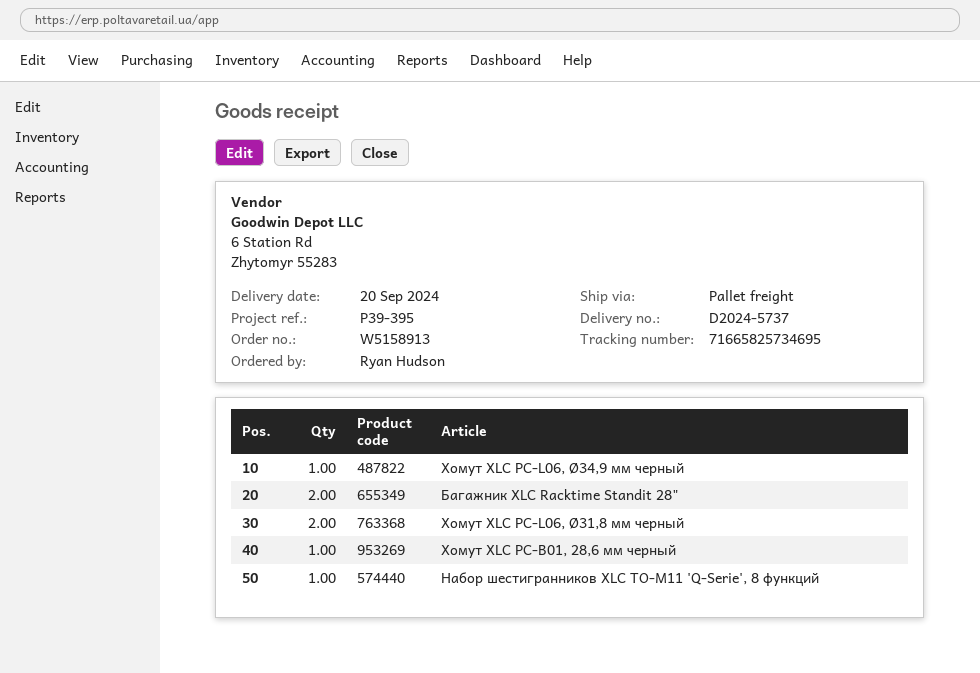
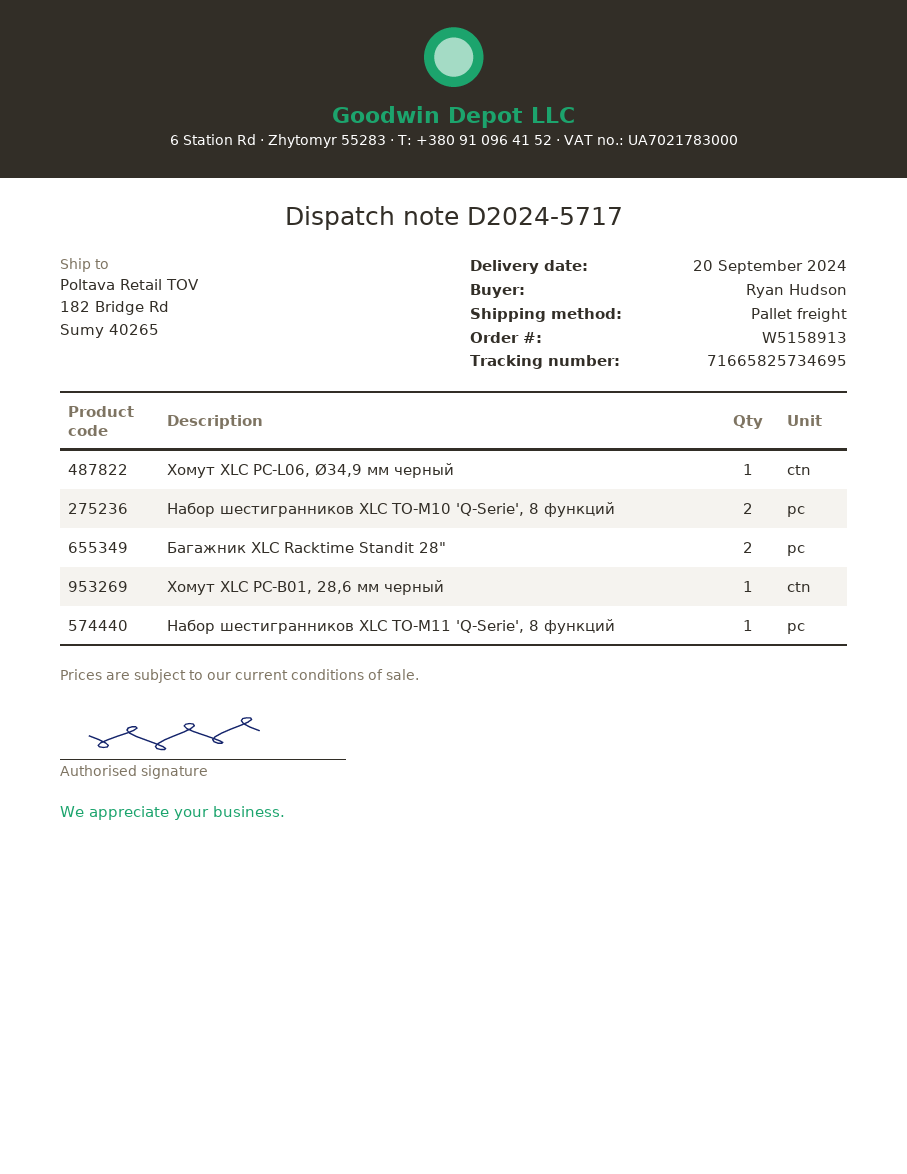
delivery note number: D2024-5737 -> D2024-5717
Хомут XLC PC-L06, Ø31,8 мм черный: 2 -> none
Набор шестигранников XLC TO-M10 'Q-Serie', 8 функций: none -> 2

